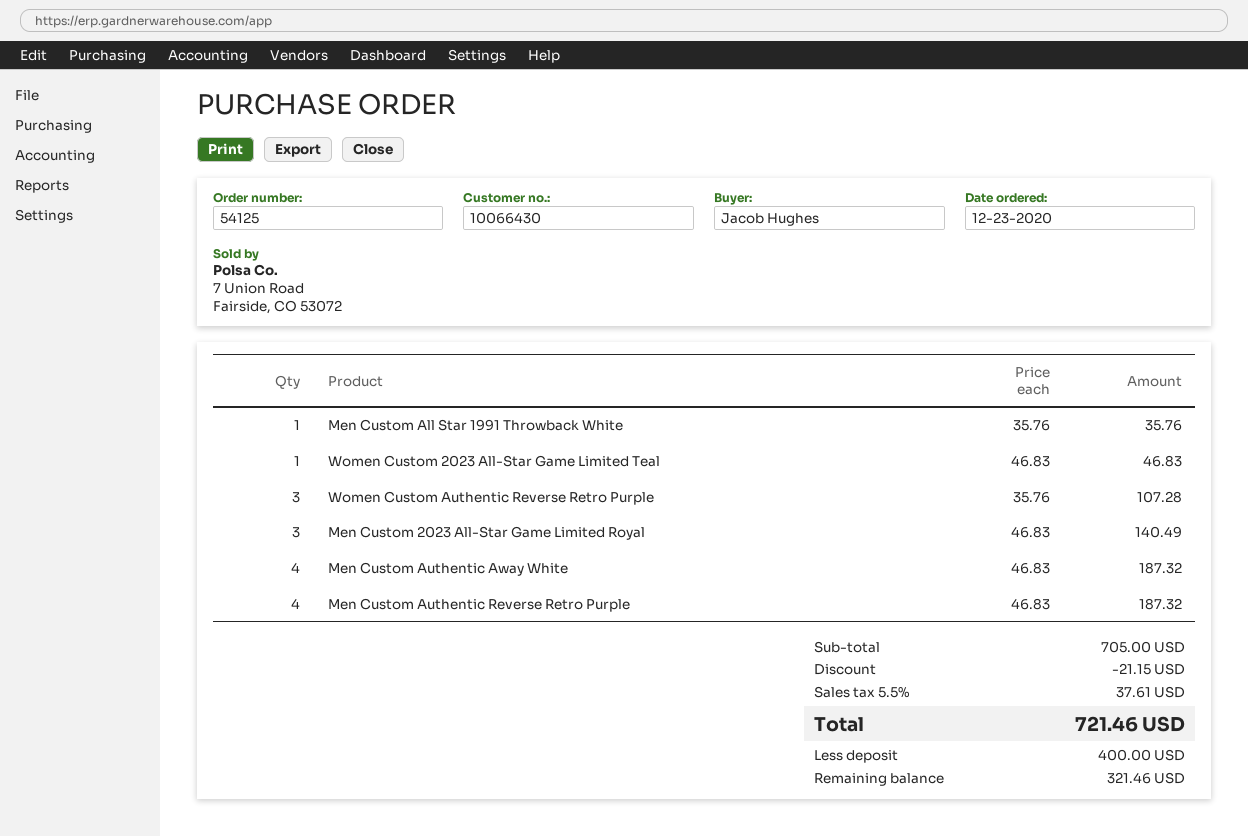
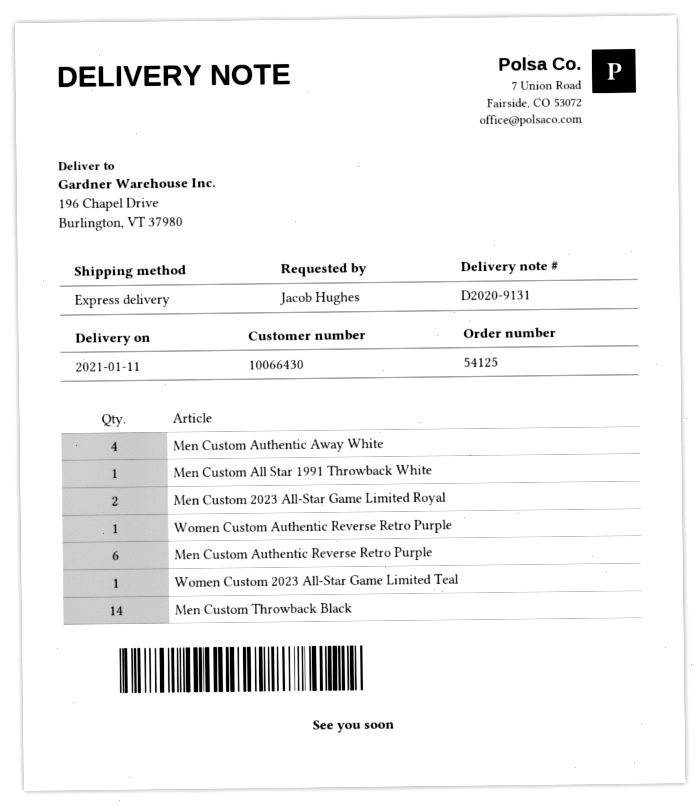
Women Custom Authentic Reverse Retro Purple: 3 -> 1
Men Custom 2023 All-Star Game Limited Royal: 3 -> 2
Men Custom Authentic Reverse Retro Purple: 4 -> 6
Men Custom Throwback Black: none -> 14

